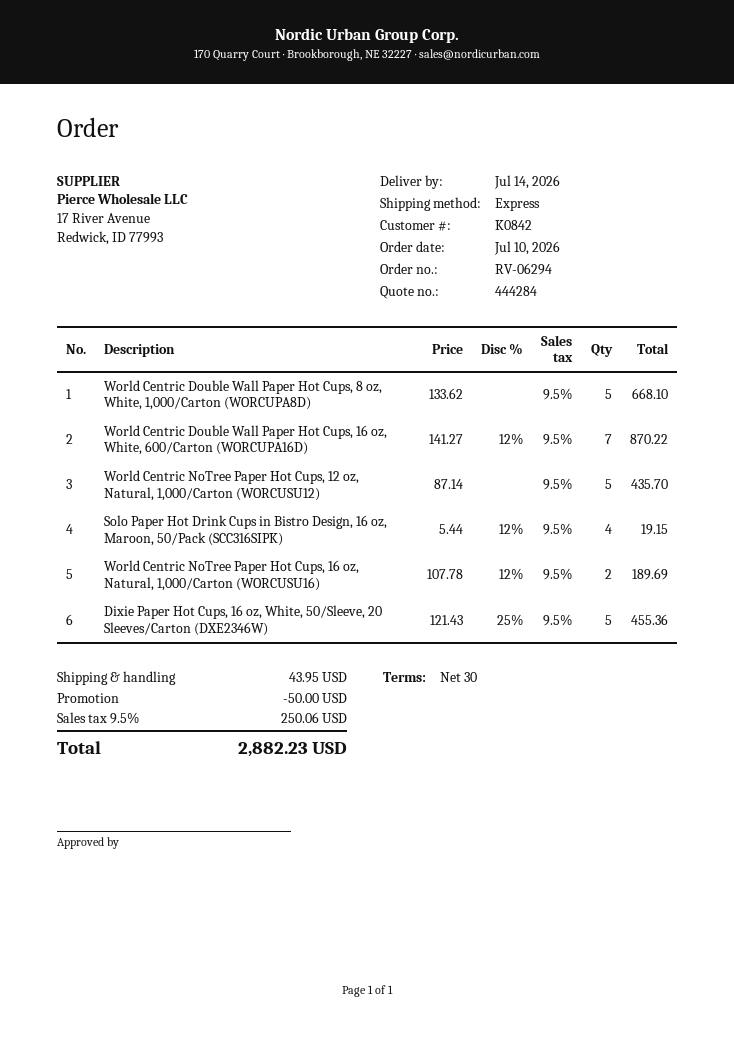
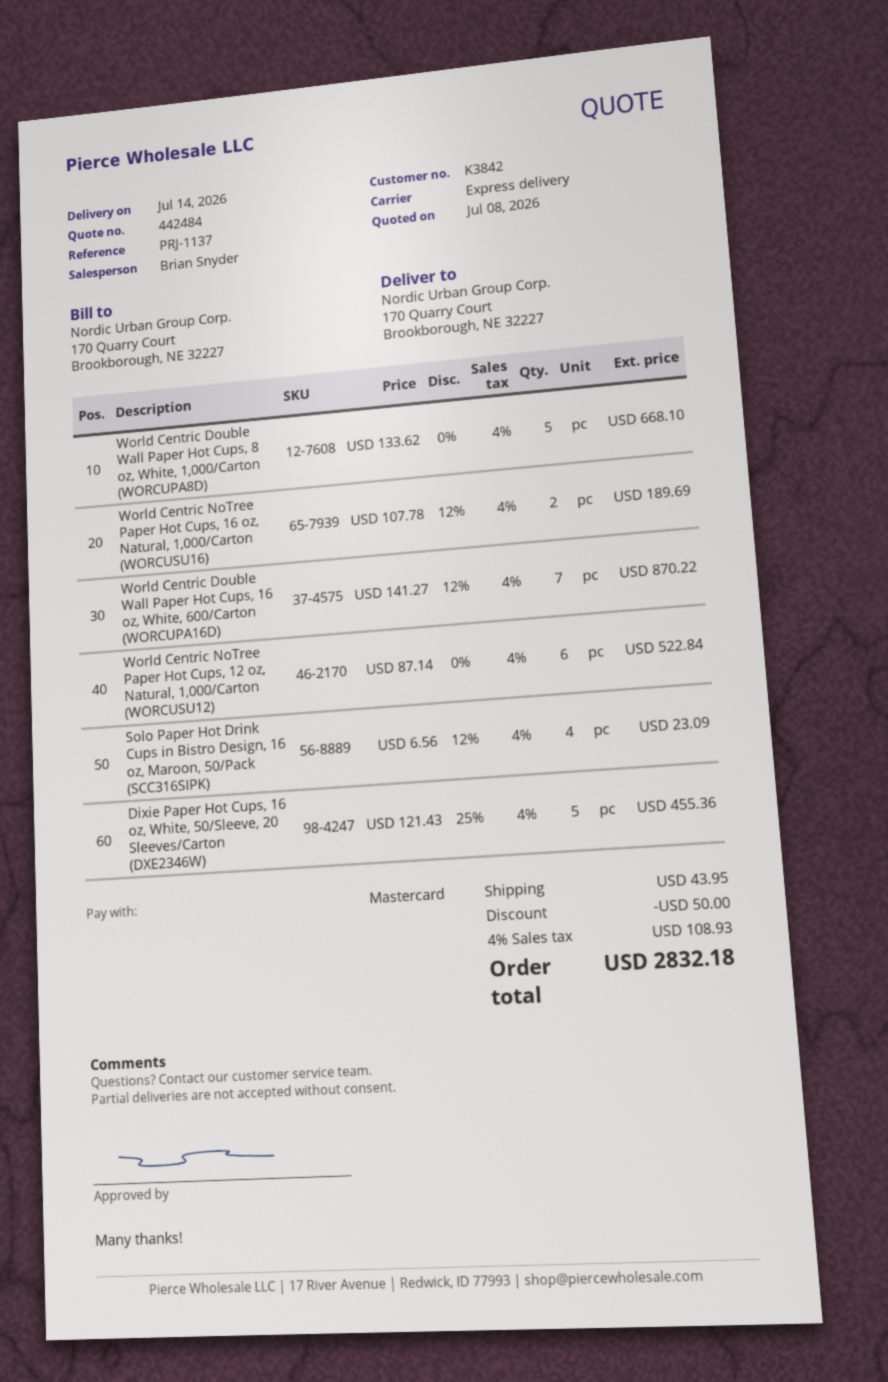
quote number: 444284 -> 442484
customer number: K0842 -> K3842
World Centric NoTree Paper Hot Cups, 12 oz, Natural, 1,000/Carton (WORCUSU12): 5 x 87.14 = 435.70 -> 6 x 87.14 = 522.84
Solo Paper Hot Drink Cups in Bistro Design, 16 oz, Maroon, 50/Pack (SCC316SIPK): 4 x 5.44 - 12% = 19.15 -> 4 x 6.56 - 12% = 23.09
tax: 9.5% = 250.06 -> 4% = 108.93
total: 2882.23 -> 2832.18

